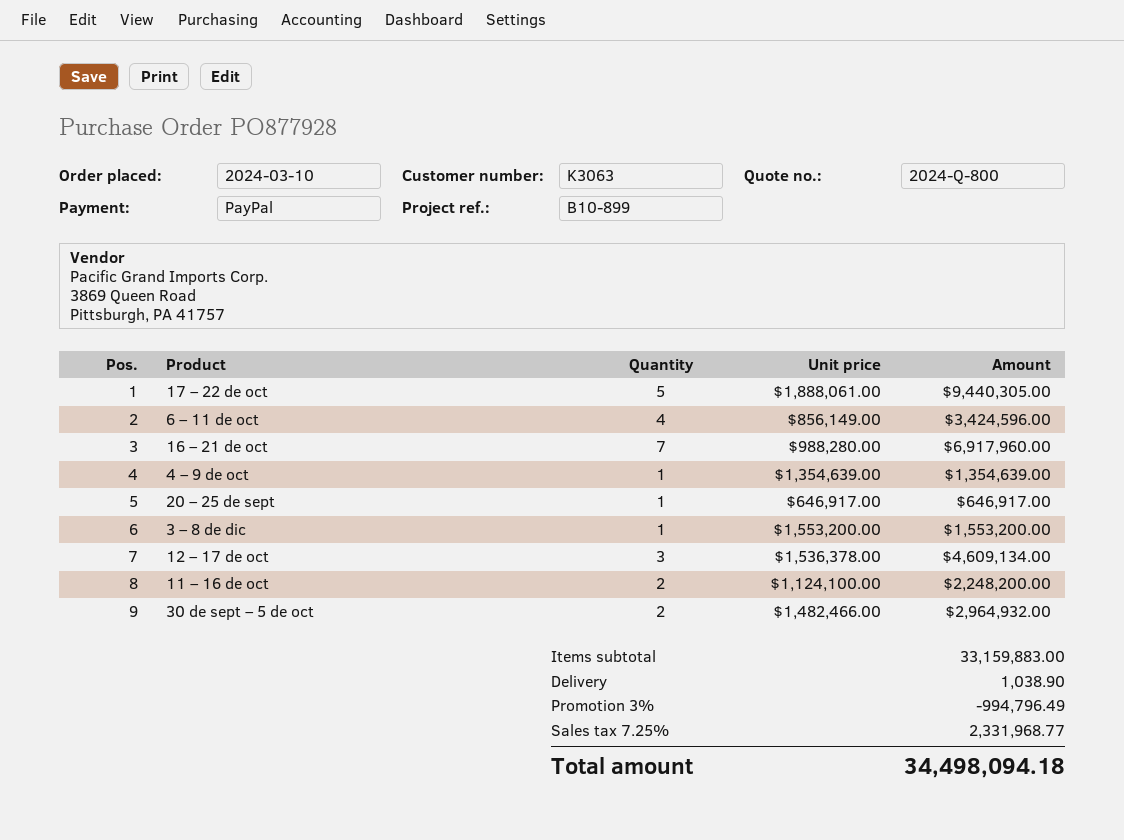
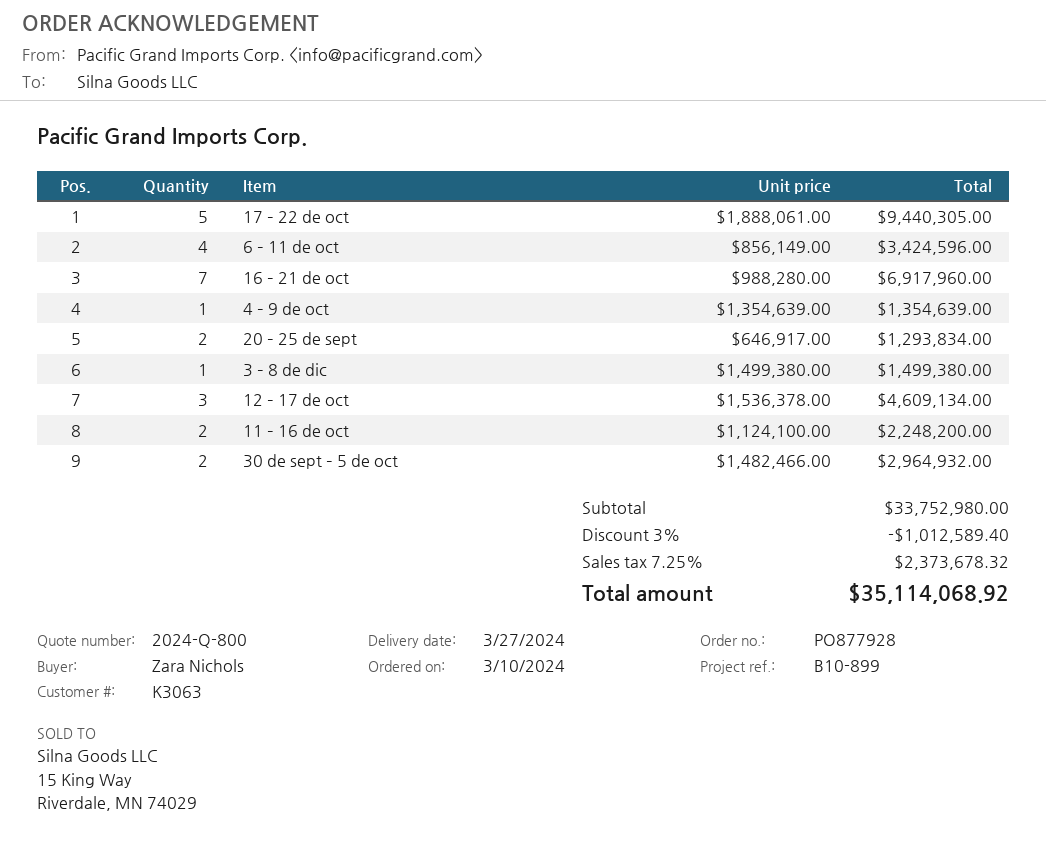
20 – 25 de sept: 1 x 646917.00 = 646917.00 -> 2 x 646917.00 = 1293834.00
3 – 8 de dic: 1 x 1553200.00 = 1553200.00 -> 1 x 1499380.00 = 1499380.00
subtotal: 33159883.00 -> 33752980.00
discount: 3% = 994796.49 -> 3% = 1012589.40
shipping: 1038.90 -> none
tax: 7.25% = 2331968.77 -> 7.25% = 2373678.32
total: 34498094.18 -> 35114068.92

